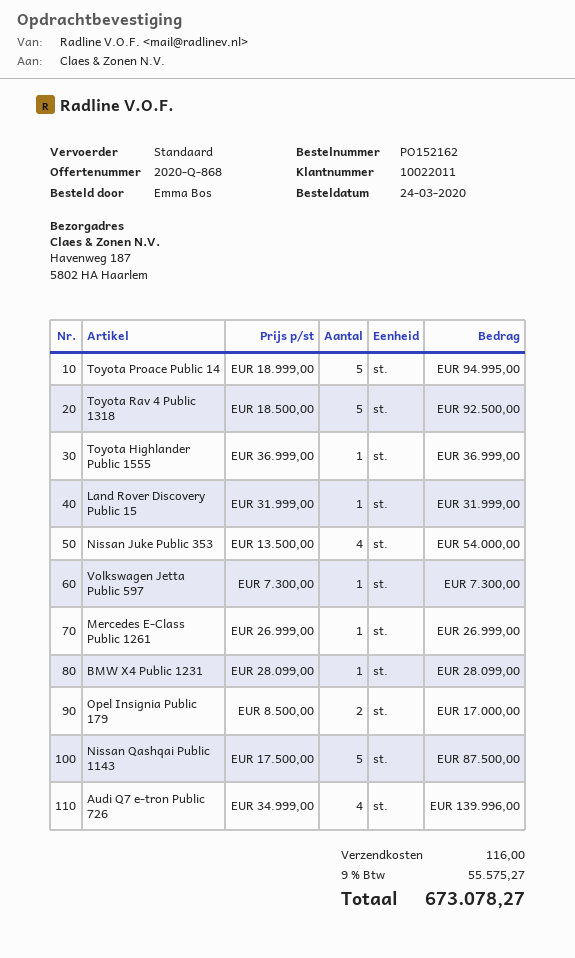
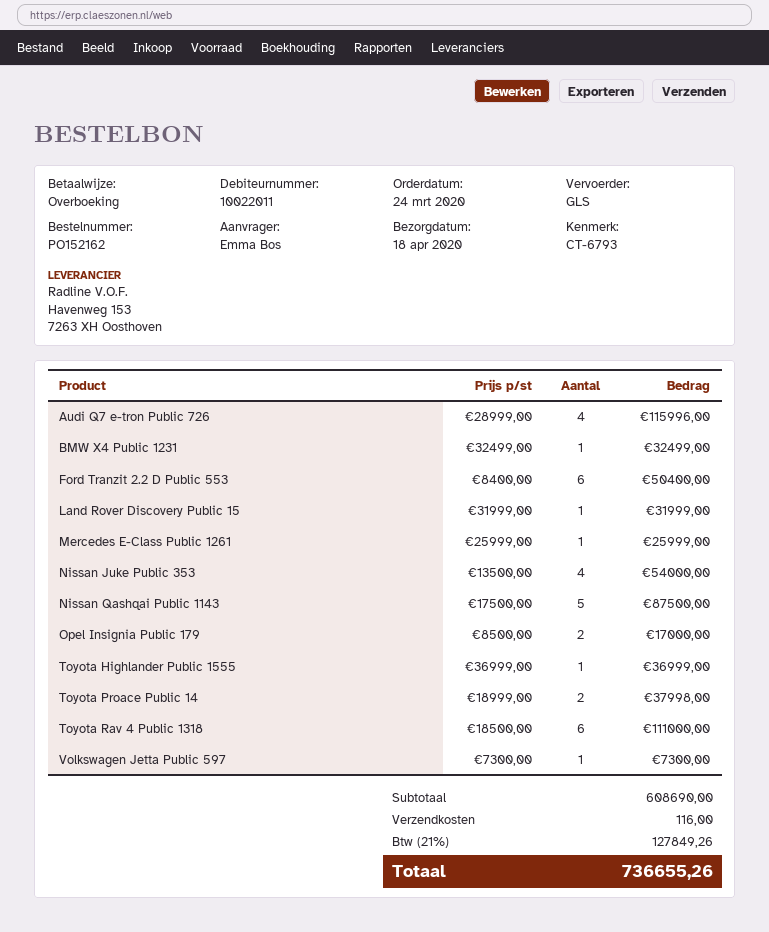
shipping method: standard -> GLS
Toyota Proace Public 14: 5 x 18999.00 = 94995.00 -> 2 x 18999.00 = 37998.00
Toyota Rav 4 Public 1318: 5 x 18500.00 = 92500.00 -> 6 x 18500.00 = 111000.00
Mercedes E-Class Public 1261: 1 x 26999.00 = 26999.00 -> 1 x 25999.00 = 25999.00
BMW X4 Public 1231: 1 x 28099.00 = 28099.00 -> 1 x 32499.00 = 32499.00
Audi Q7 e-tron Public 726: 4 x 34999.00 = 139996.00 -> 4 x 28999.00 = 115996.00
Ford Tranzit 2.2 D Public 553: none -> 6 x 8400.00 = 50400.00
tax: 9% = 55575.27 -> 21% = 127849.26
total: 673078.27 -> 736655.26

